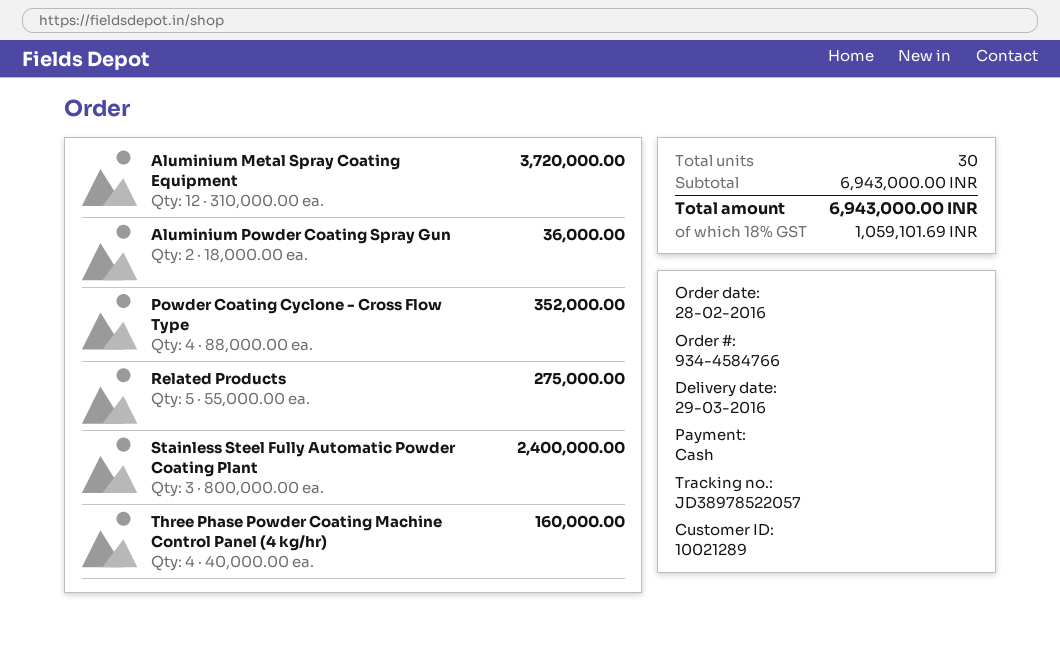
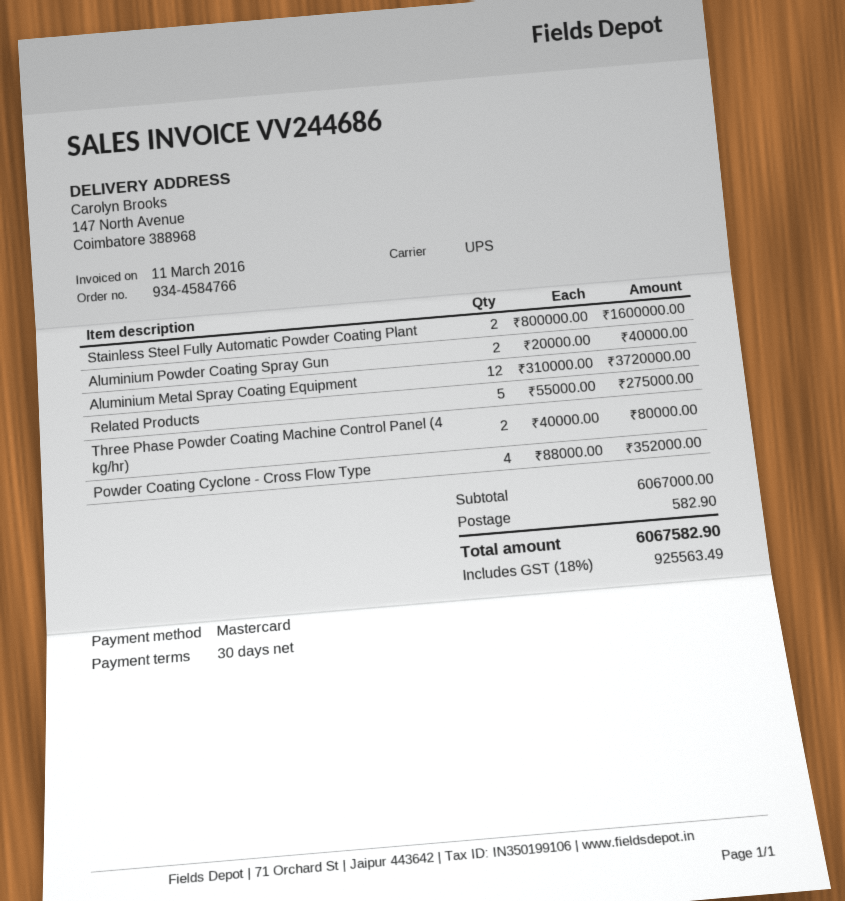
payment method: cash -> Mastercard
Aluminium Powder Coating Spray Gun: 2 x 18000.00 = 36000.00 -> 2 x 20000.00 = 40000.00
Stainless Steel Fully Automatic Powder Coating Plant: 3 x 800000.00 = 2400000.00 -> 2 x 800000.00 = 1600000.00
Three Phase Powder Coating Machine Control Panel (4 kg/hr): 4 x 40000.00 = 160000.00 -> 2 x 40000.00 = 80000.00
subtotal: 6943000.00 -> 6067000.00
shipping: none -> 582.90
tax: 18% = 1059101.69 -> 18% = 925563.49
total: 6943000.00 -> 6067582.90

